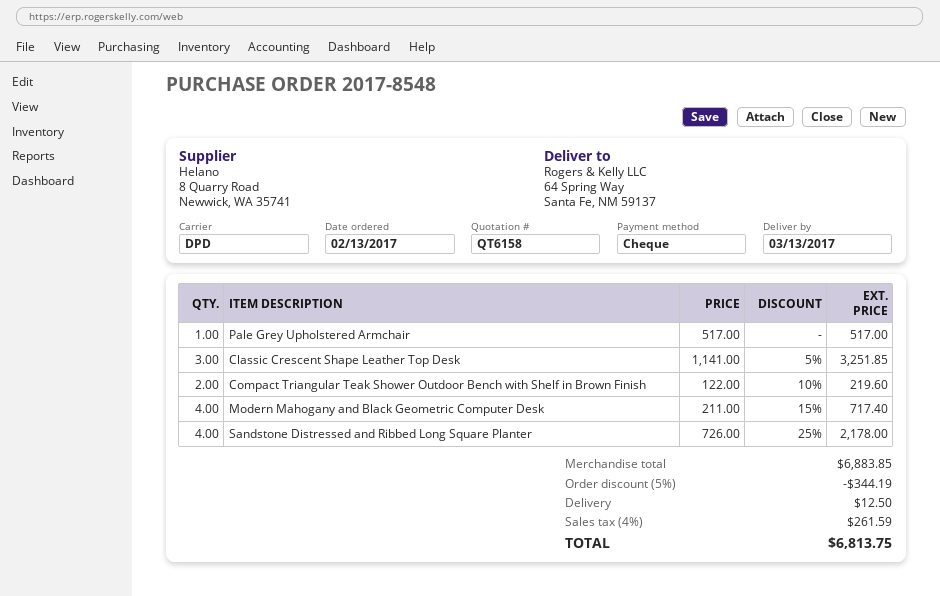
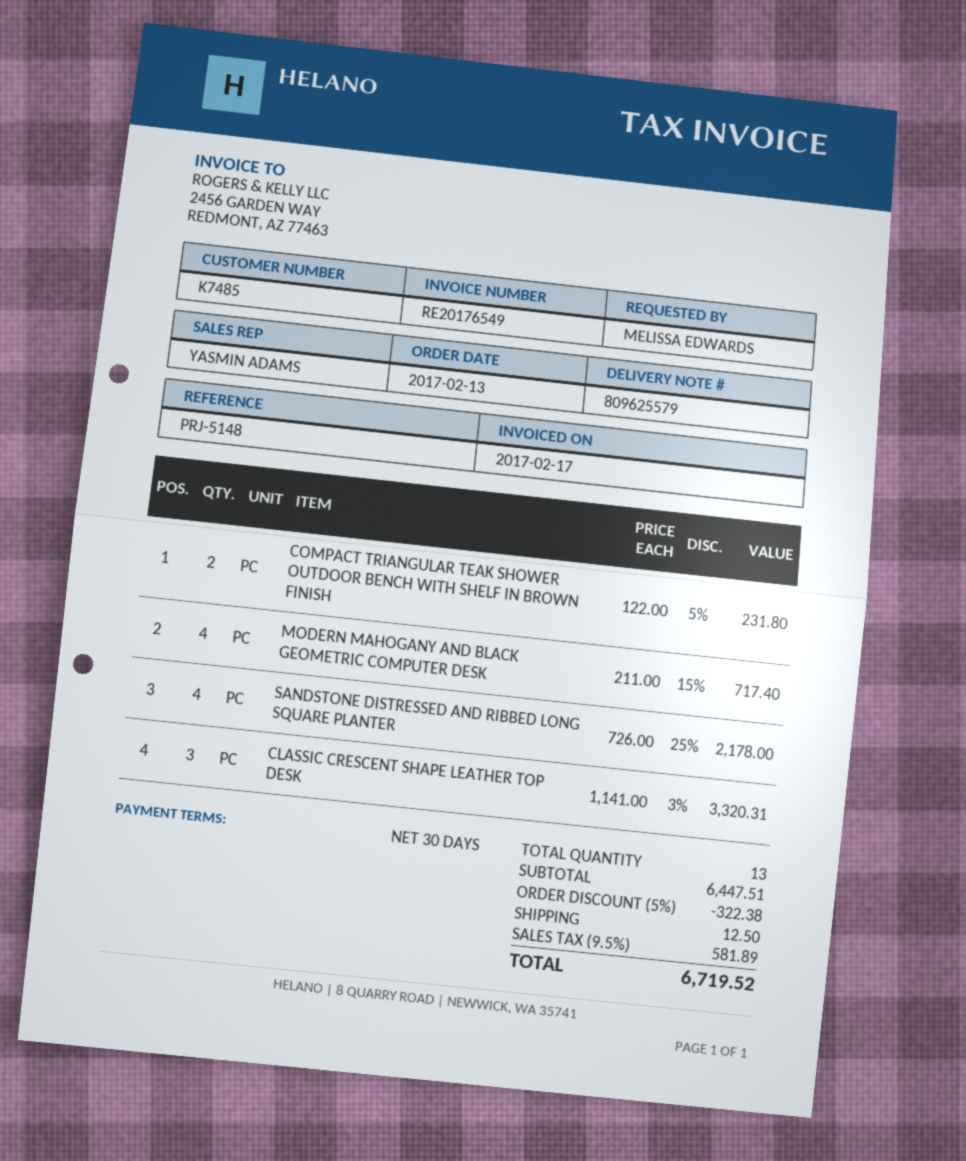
Pale Grey Upholstered Armchair: 1 x 517.00 = 517.00 -> none
Classic Crescent Shape Leather Top Desk: 3 x 1141.00 - 5% = 3251.85 -> 3 x 1141.00 - 3% = 3320.31
Compact Triangular Teak Shower Outdoor Bench with Shelf in Brown Finish: 2 x 122.00 - 10% = 219.60 -> 2 x 122.00 - 5% = 231.80
subtotal: 6883.85 -> 6447.51
discount: 5% = 344.19 -> 5% = 322.38
tax: 4% = 261.59 -> 9.5% = 581.89
total: 6813.75 -> 6719.52

